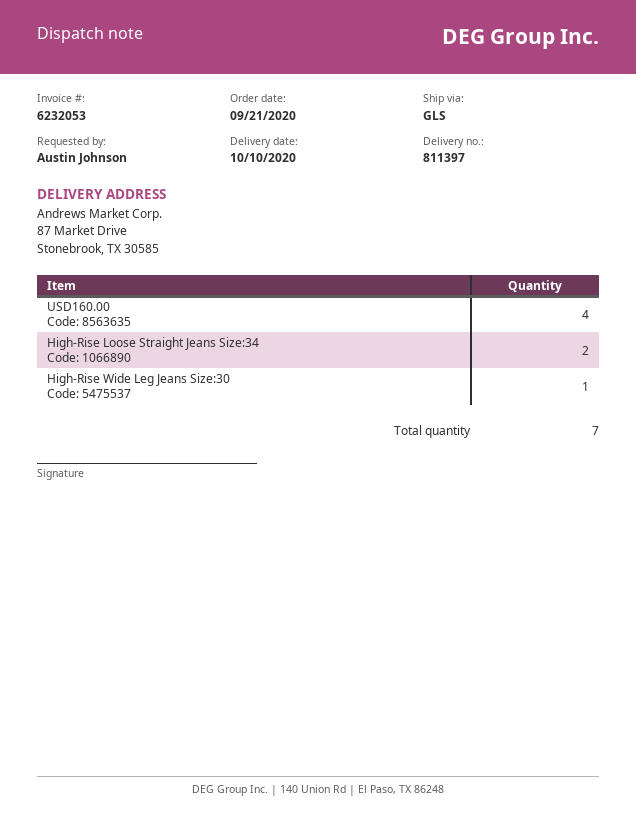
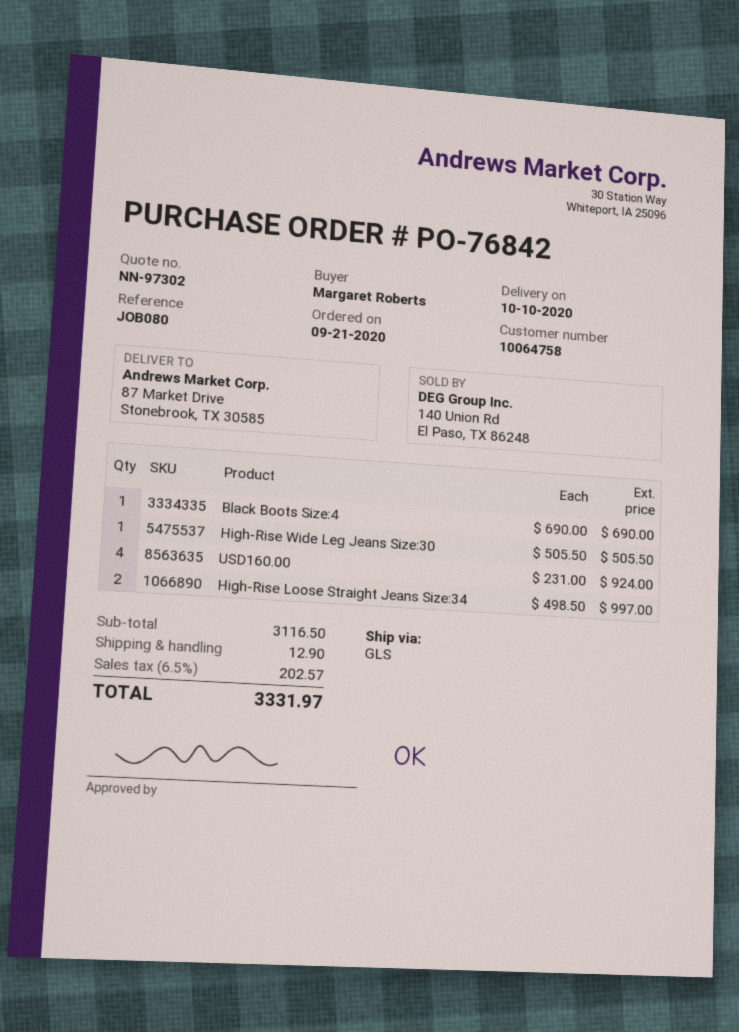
ordered by: Austin Johnson -> Margaret Roberts
Black Boots Size:4: none -> 1

